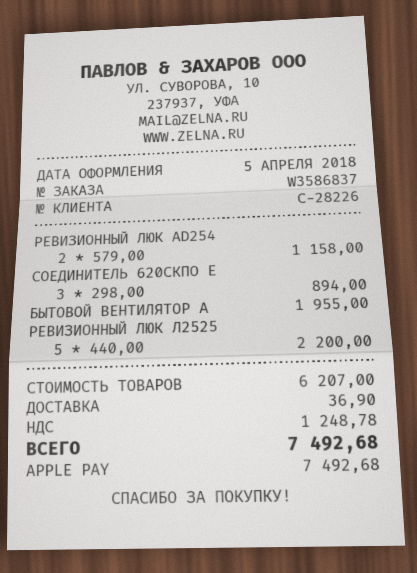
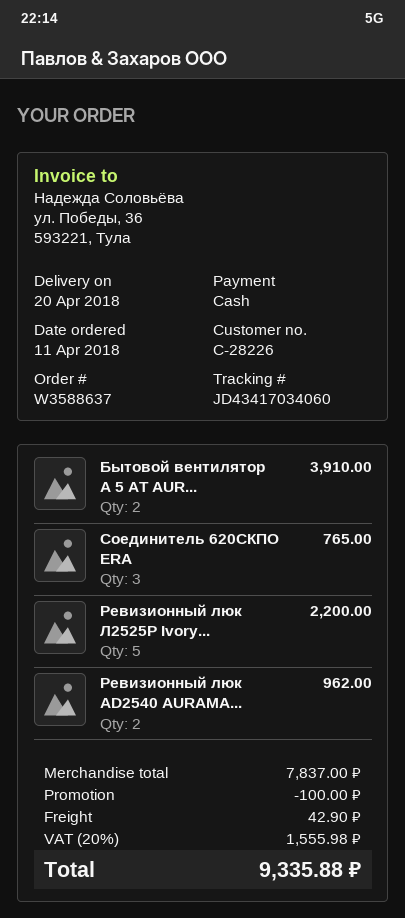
order number: W3586837 -> W3588637
order date: 2018-04-05 -> 2018-04-11
payment method: Apple Pay -> cash
РЕВИЗИОННЫЙ ЛЮК AD254: 2 for 1158.00 -> 2 for 962.00
СОЕДИНИТЕЛЬ 620СКПО E: 3 for 894.00 -> 3 for 765.00
БЫТОВОЙ ВЕНТИЛЯТОР A: 1 for 1955.00 -> 2 for 3910.00
subtotal: 6207.00 -> 7837.00
discount: none -> 100.00
shipping: 36.90 -> 42.90
tax: 1248.78 -> 1555.98
total: 7492.68 -> 9335.88

